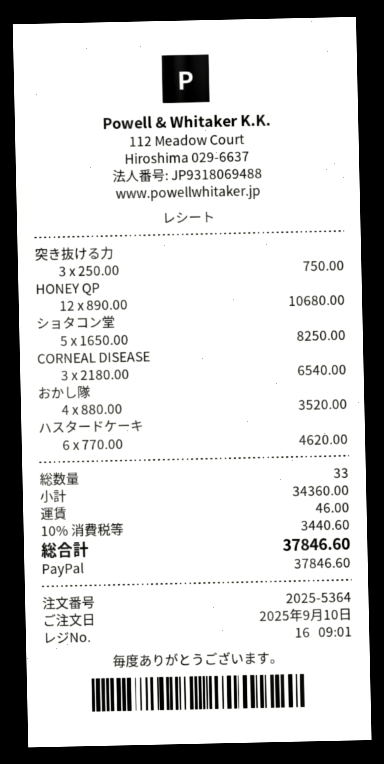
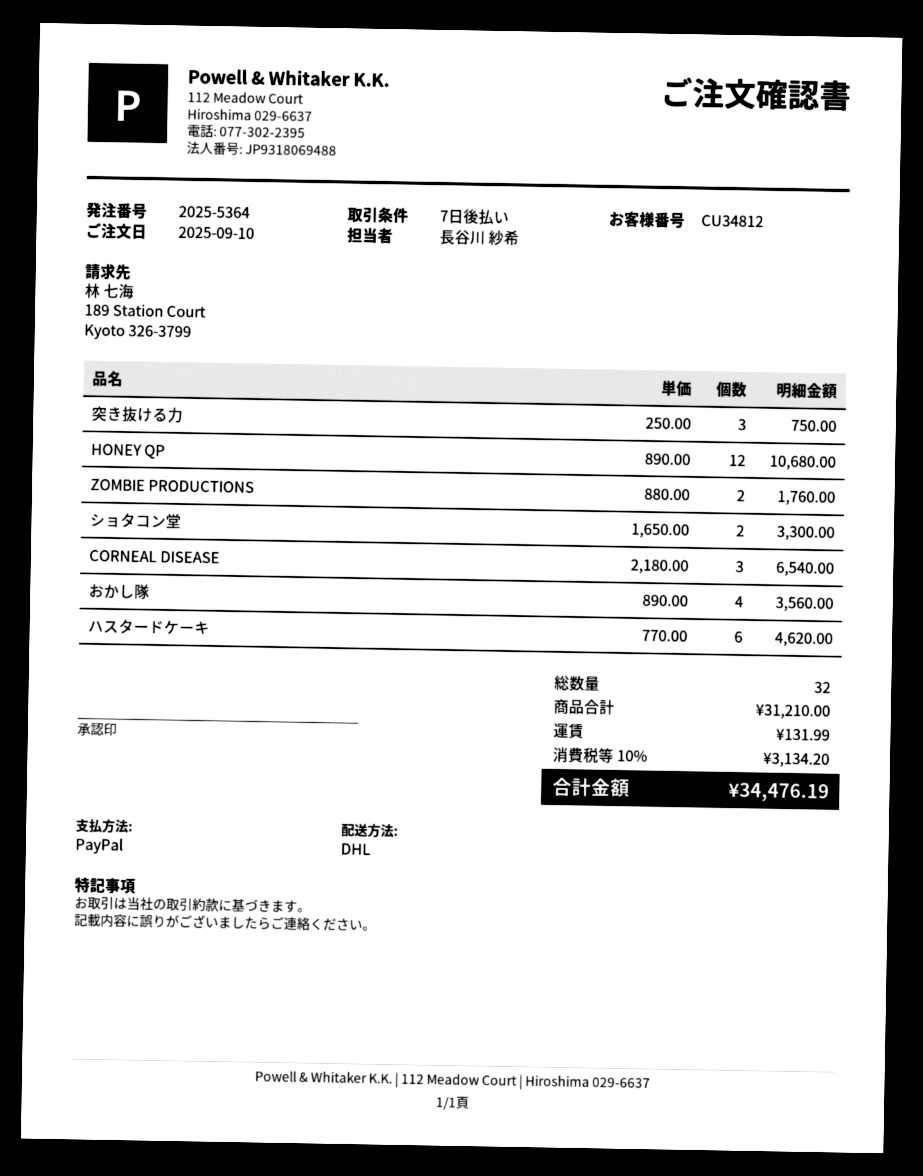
ショタコン堂: 5 x 1650.00 = 8250.00 -> 2 x 1650.00 = 3300.00
おかし隊: 4 x 880.00 = 3520.00 -> 4 x 890.00 = 3560.00
ZOMBIE PRODUCTIONS: none -> 2 x 880.00 = 1760.00
total quantity: 33 -> 32
subtotal: 34360.00 -> 31210.00
shipping: 46.00 -> 131.99
tax: 10% = 3440.60 -> 10% = 3134.20
total: 37846.60 -> 34476.19

